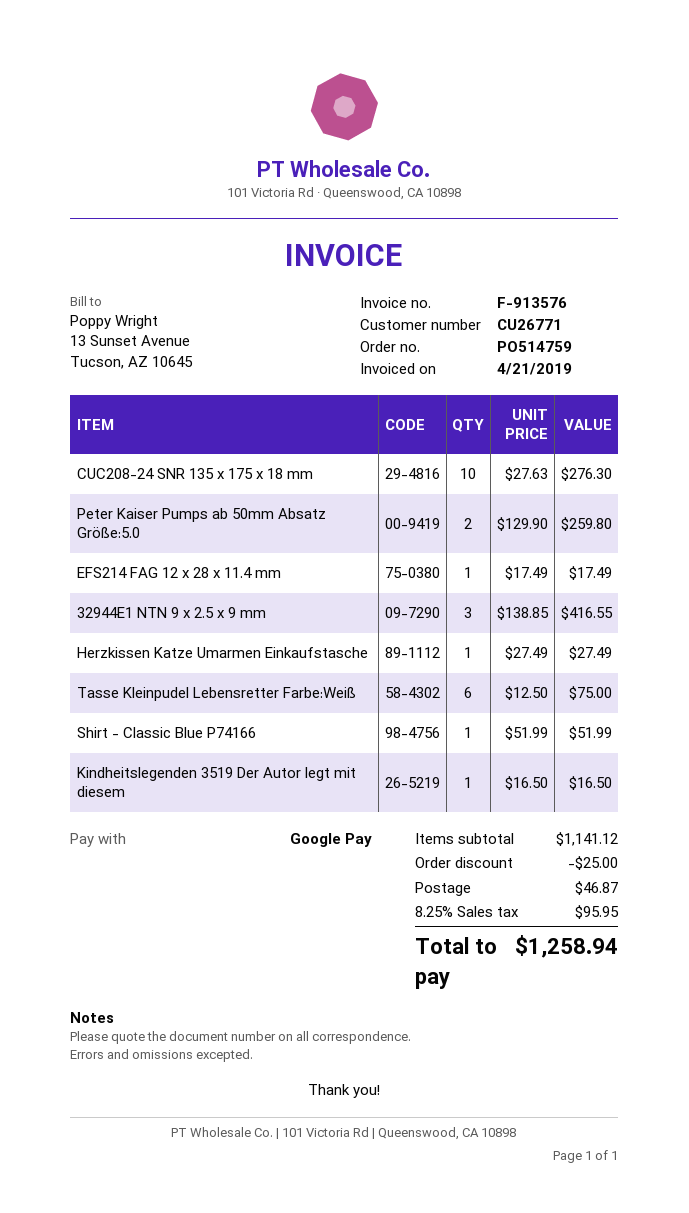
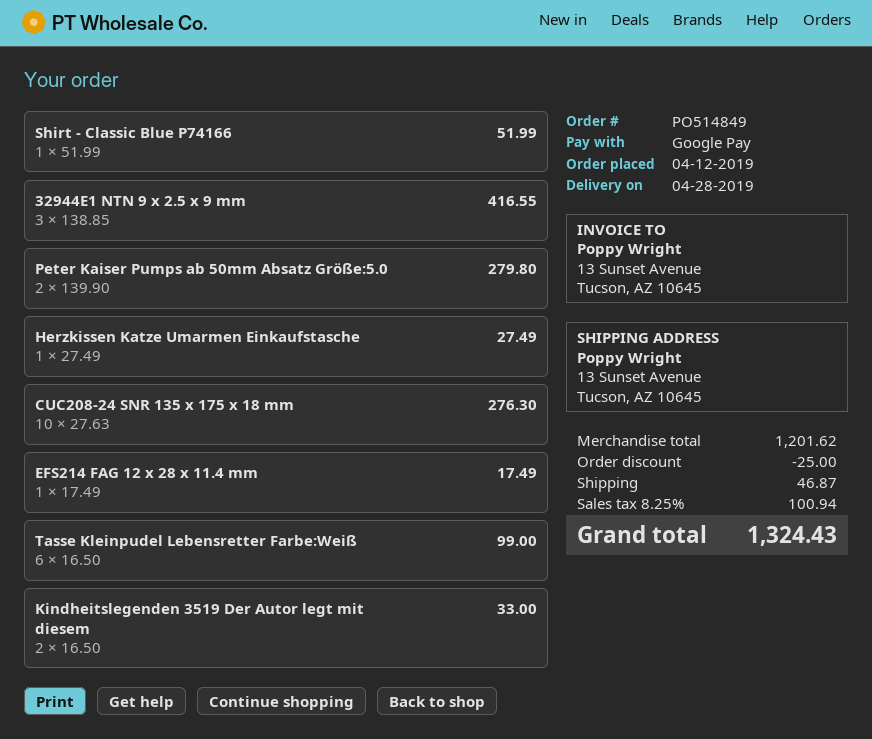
order number: PO514759 -> PO514849
Peter Kaiser Pumps ab 50mm Absatz Größe:5.0: 2 x 129.90 = 259.80 -> 2 x 139.90 = 279.80
Tasse Kleinpudel Lebensretter Farbe:Weiß: 6 x 12.50 = 75.00 -> 6 x 16.50 = 99.00
Kindheitslegenden 3519 Der Autor legt mit diesem: 1 x 16.50 = 16.50 -> 2 x 16.50 = 33.00
subtotal: 1141.12 -> 1201.62
tax: 8.25% = 95.95 -> 8.25% = 100.94
total: 1258.94 -> 1324.43

